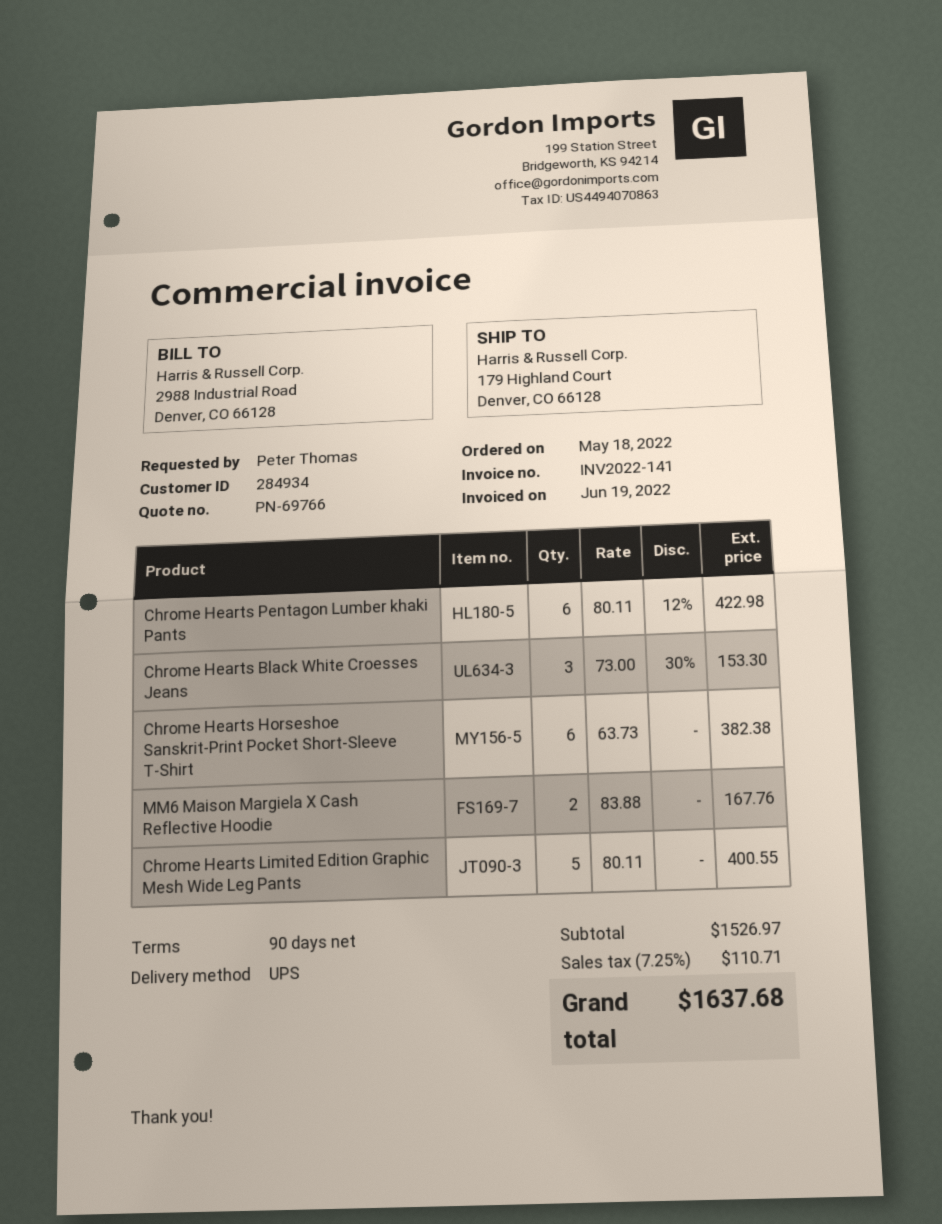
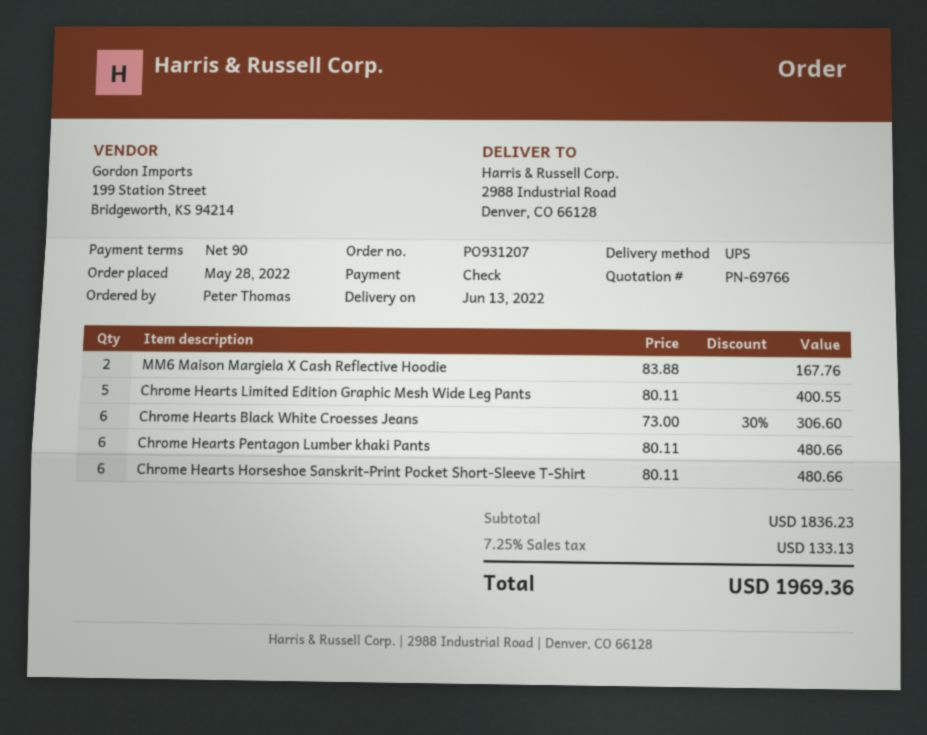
order date: 2022-05-18 -> 2022-05-28
ship to: 179 Highland Court, Denver, CO 66128 -> 2988 Industrial Road, Denver, CO 66128
Chrome Hearts Pentagon Lumber khaki Pants: 6 x 80.11 - 12% = 422.98 -> 6 x 80.11 = 480.66
Chrome Hearts Black White Croesses Jeans: 3 x 73.00 - 30% = 153.30 -> 6 x 73.00 - 30% = 306.60
Chrome Hearts Horseshoe Sanskrit‑Print Pocket Short‑Sleeve T‑Shirt: 6 x 63.73 = 382.38 -> 6 x 80.11 = 480.66
subtotal: 1526.97 -> 1836.23
tax: 7.25% = 110.71 -> 7.25% = 133.13
total: 1637.68 -> 1969.36

